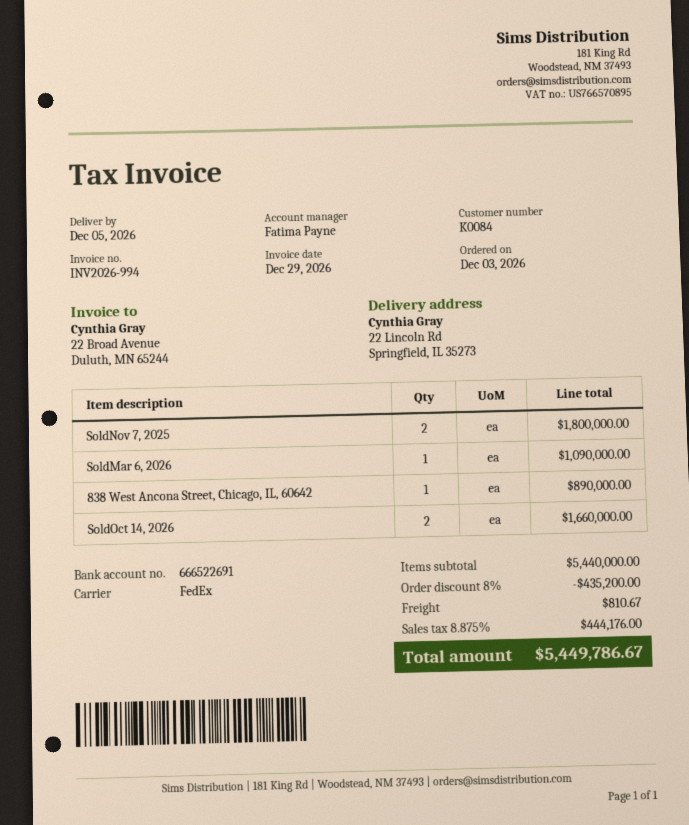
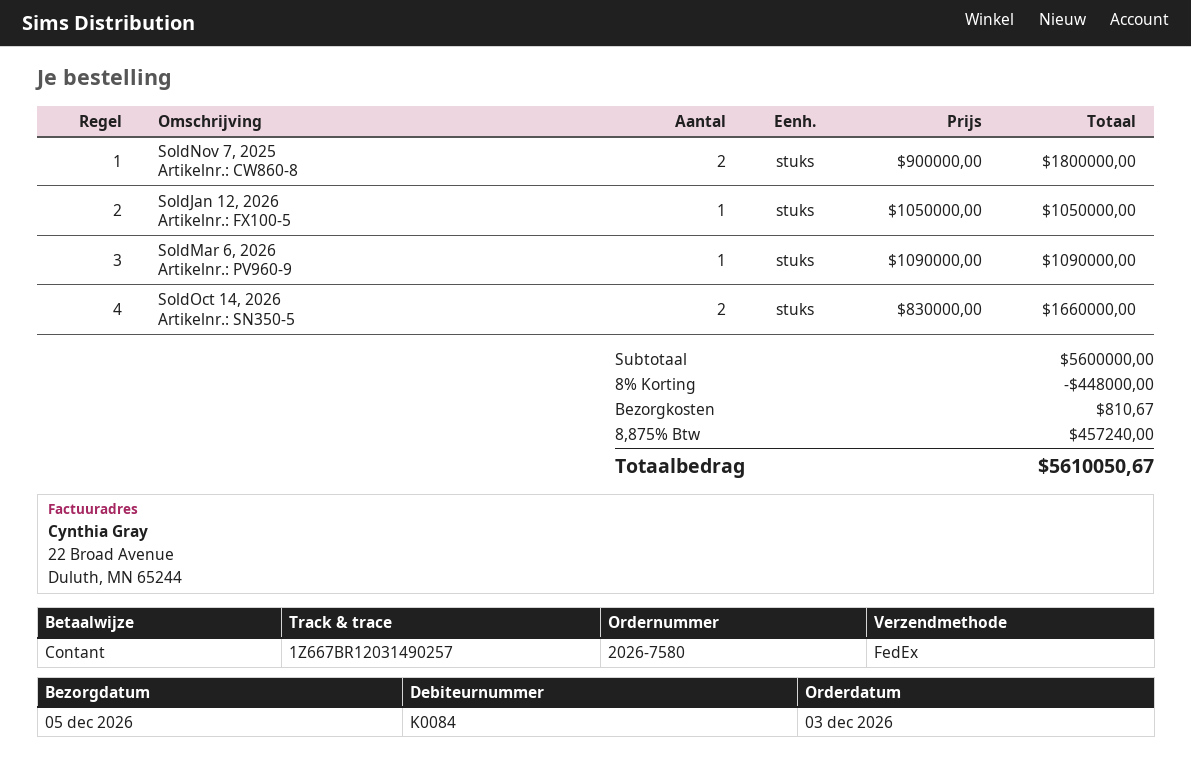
838 West Ancona Street, Chicago, IL, 60642: 1 for 890000.00 -> none
SoldJan 12, 2026: none -> 1 for 1050000.00
subtotal: 5440000.00 -> 5600000.00
discount: 8% = 435200.00 -> 8% = 448000.00
tax: 8.875% = 444176.00 -> 8.875% = 457240.00
total: 5449786.67 -> 5610050.67

